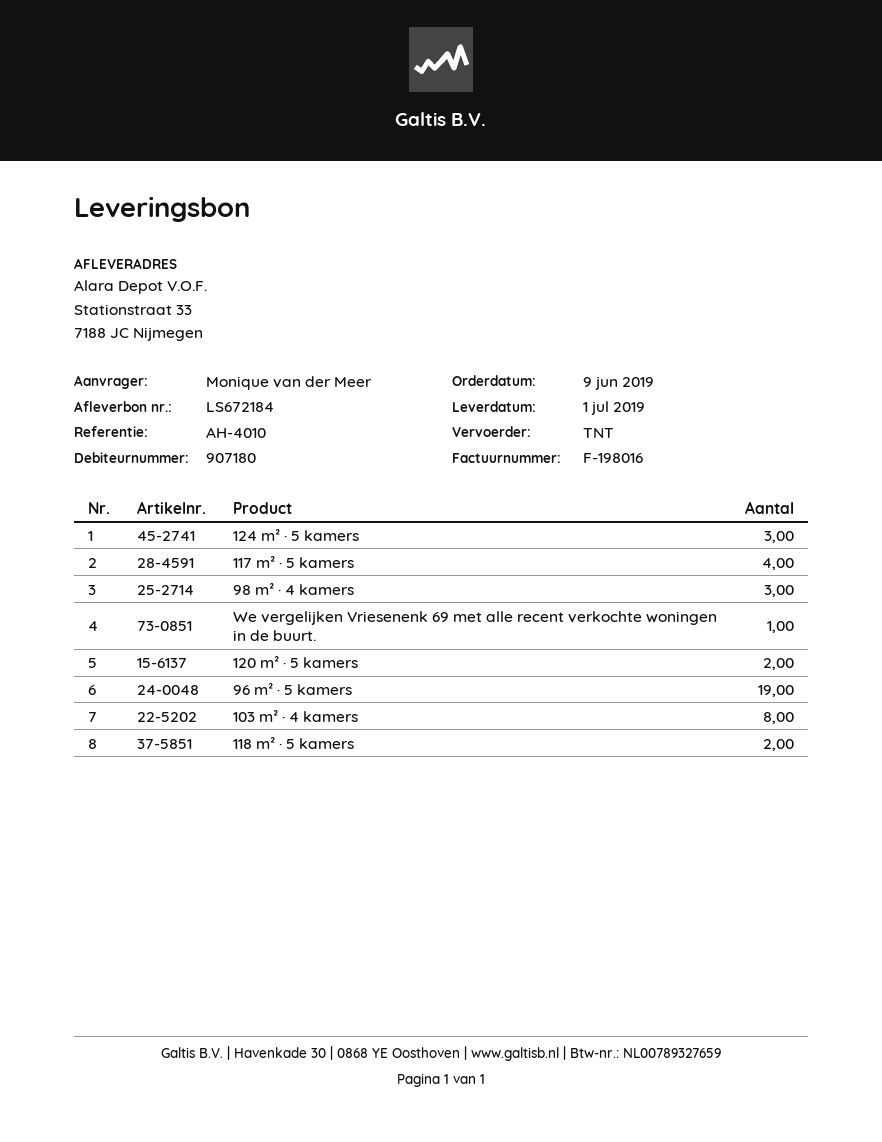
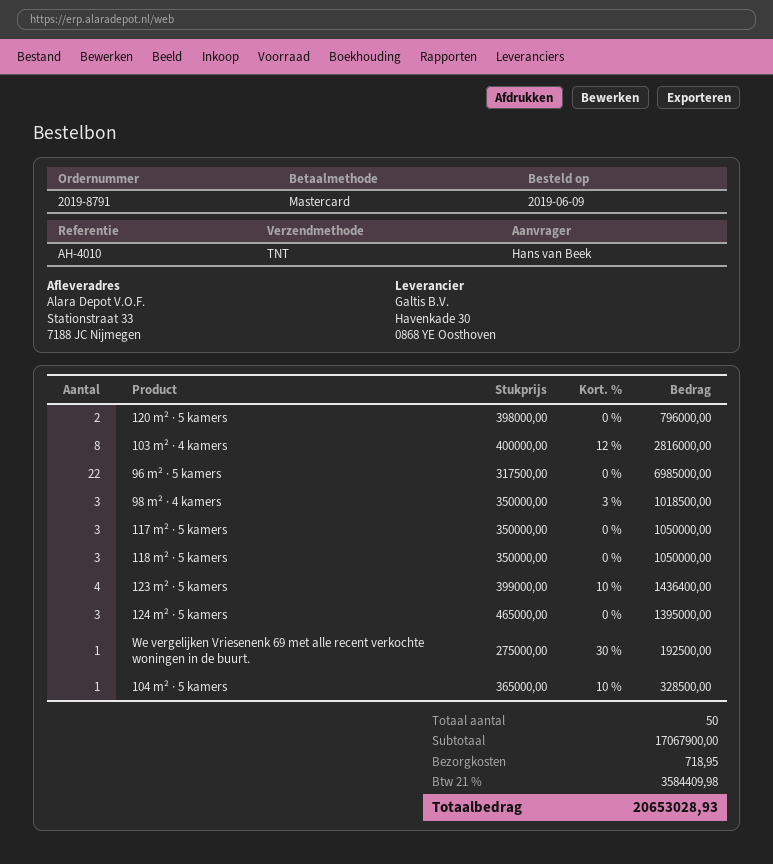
ordered by: Monique van der Meer -> Hans van Beek
117 m² · 5 kamers: 4 -> 3
96 m² · 5 kamers: 19 -> 22
118 m² · 5 kamers: 2 -> 3
123 m² · 5 kamers: none -> 4
104 m² · 5 kamers: none -> 1

